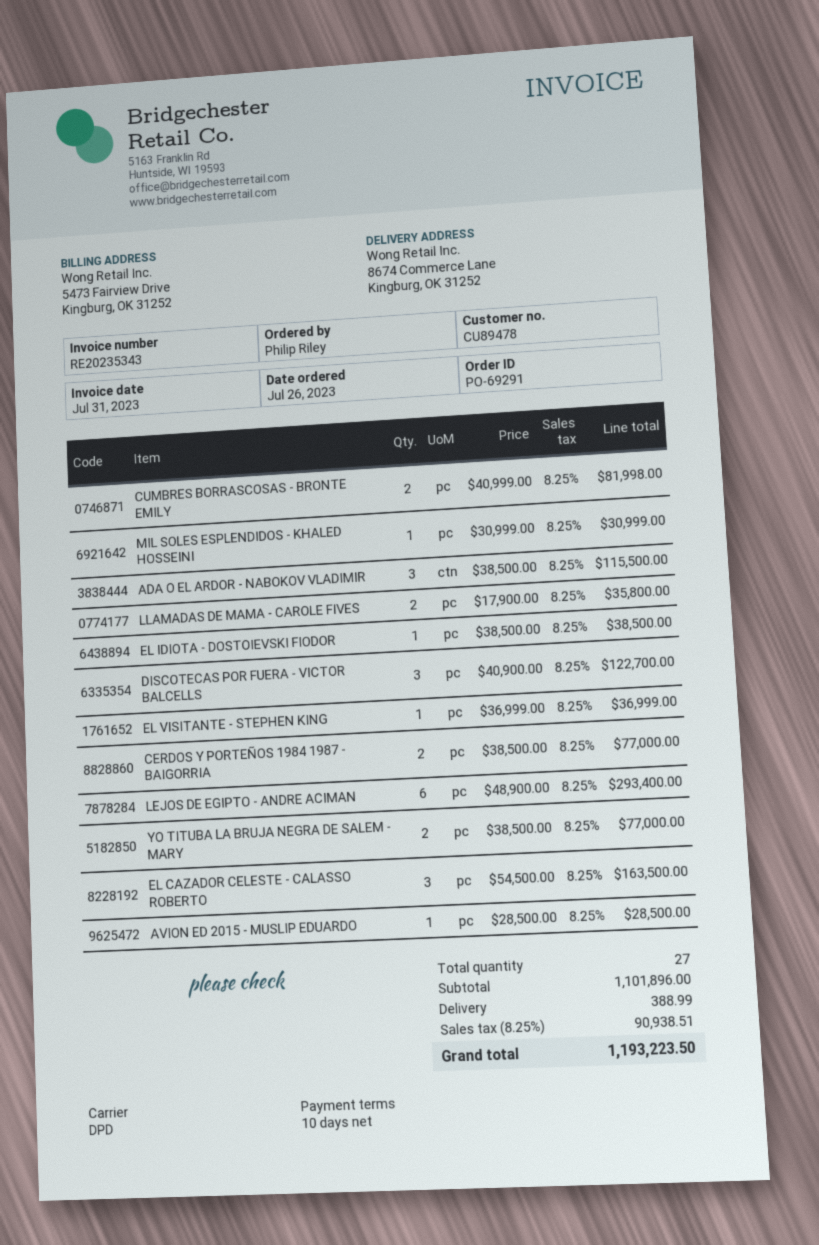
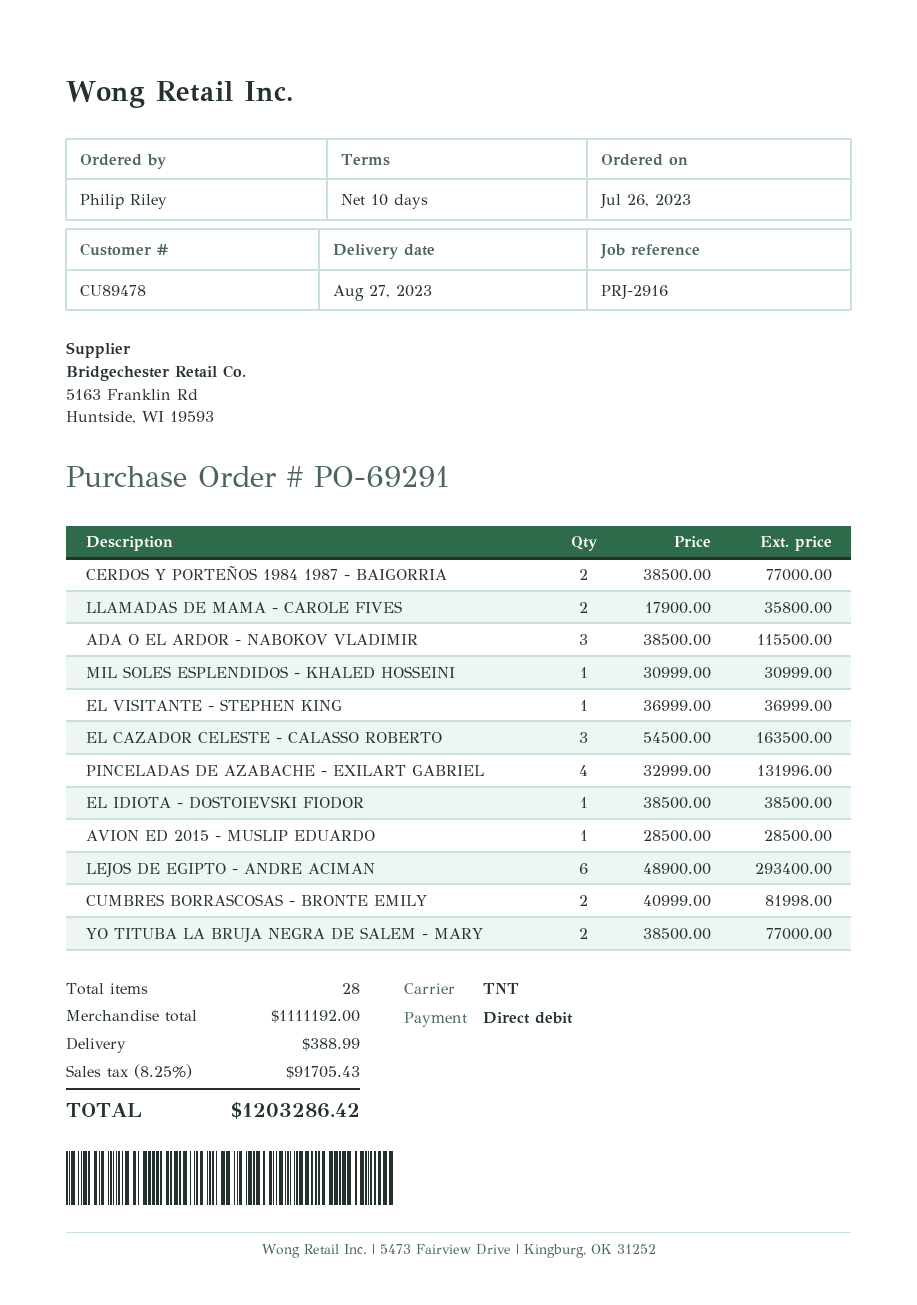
shipping method: DPD -> TNT
DISCOTECAS POR FUERA - VICTOR BALCELLS: 3 x 40900.00 = 122700.00 -> none
PINCELADAS DE AZABACHE - EXILART GABRIEL: none -> 4 x 32999.00 = 131996.00
total quantity: 27 -> 28
subtotal: 1101896.00 -> 1111192.00
tax: 8.25% = 90938.51 -> 8.25% = 91705.43
total: 1193223.50 -> 1203286.42

